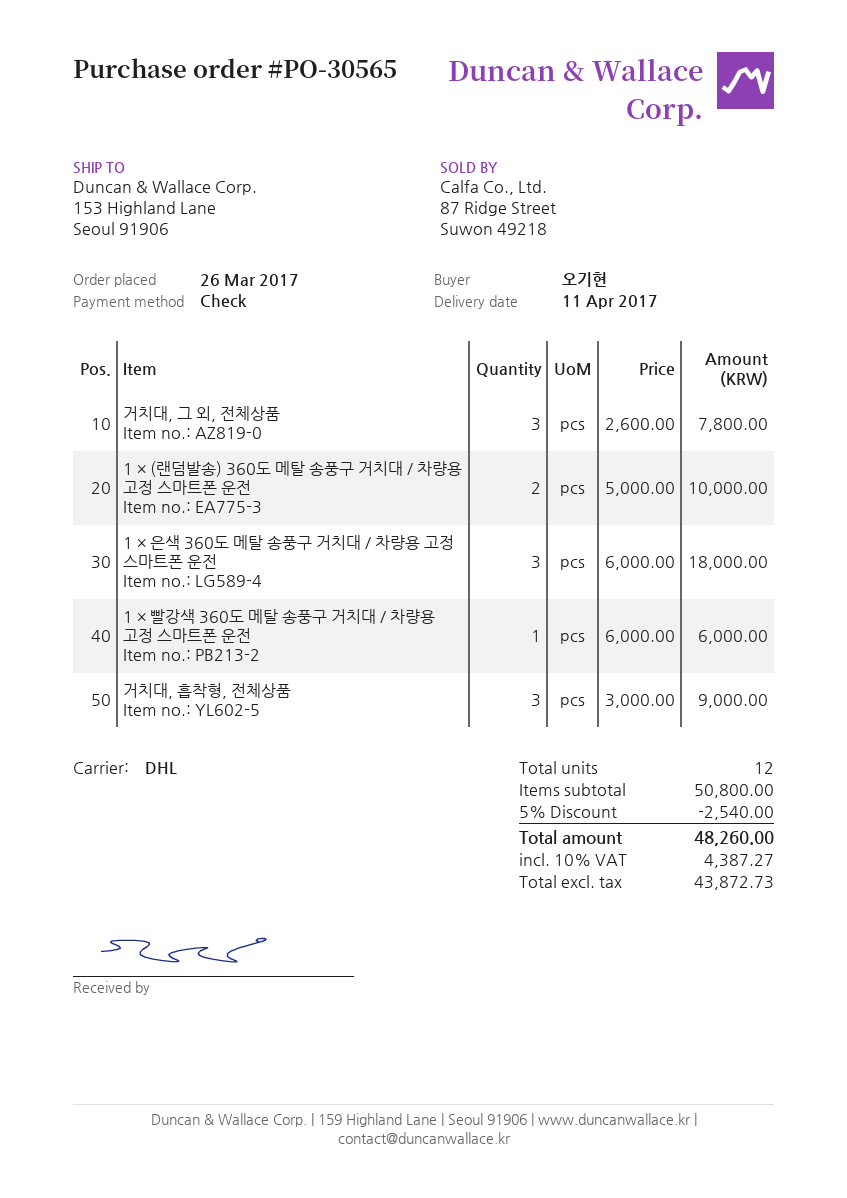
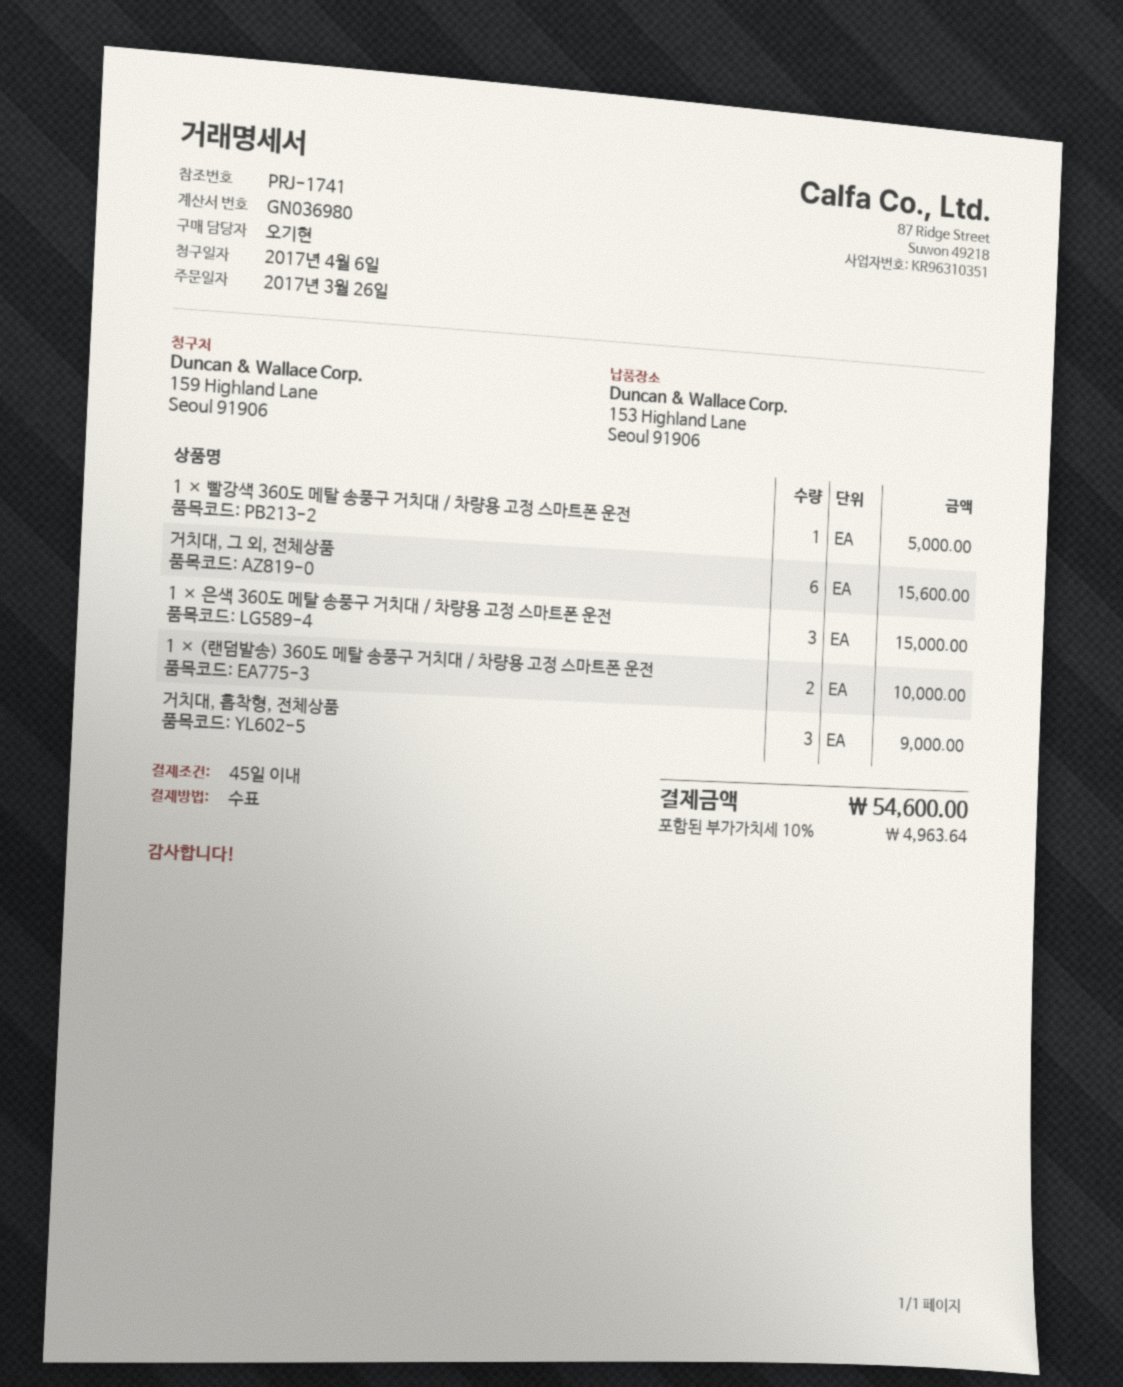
거치대, 그 외, 전체상품: 3 for 7800.00 -> 6 for 15600.00
1 × 은색 360도 메탈 송풍구 거치대 / 차량용 고정 스마트폰 운전: 3 for 18000.00 -> 3 for 15000.00
1 × 빨강색 360도 메탈 송풍구 거치대 / 차량용 고정 스마트폰 운전: 1 for 6000.00 -> 1 for 5000.00
discount: 5% = 2540.00 -> none
tax: 10% = 4387.27 -> 10% = 4963.64
total: 48260.00 -> 54600.00

